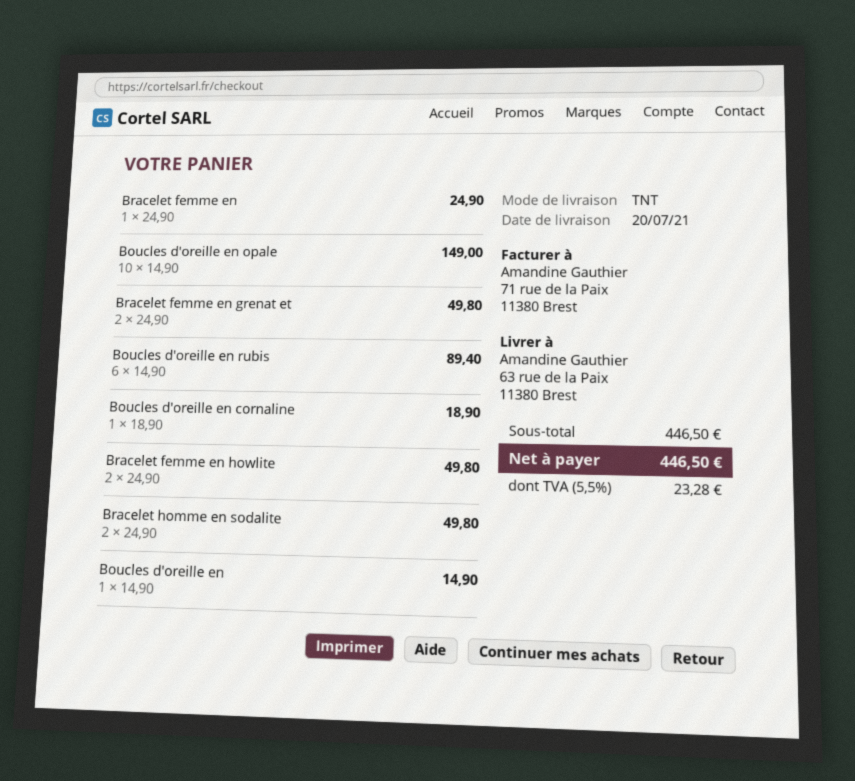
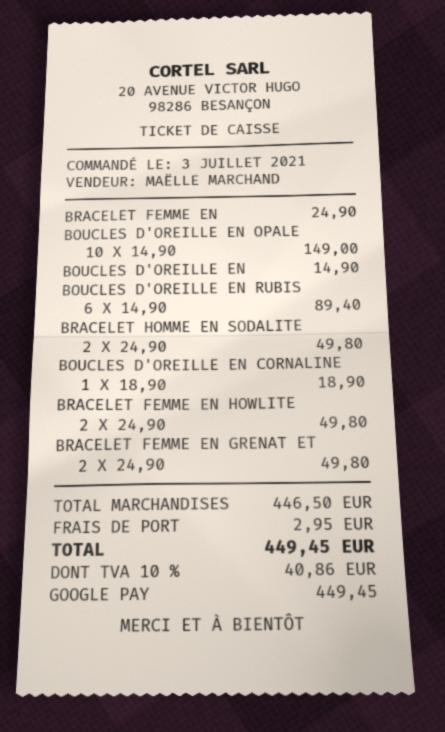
shipping: none -> 2.95
tax: 5.5% = 23.28 -> 10% = 40.86
total: 446.50 -> 449.45

